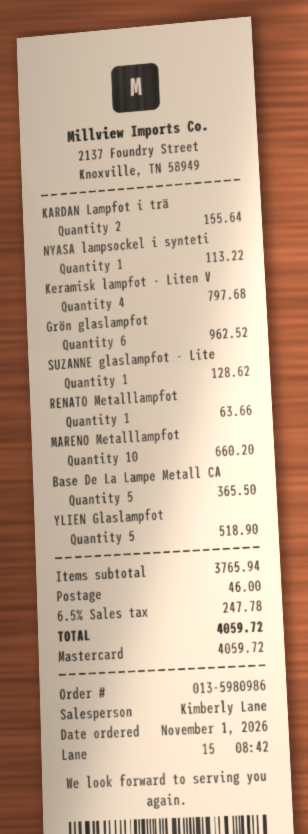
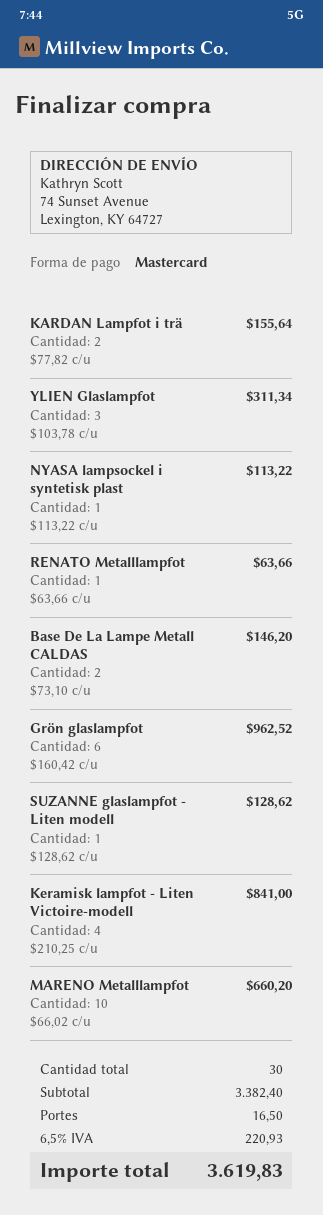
Keramisk lampfot - Liten V: 4 for 797.68 -> 4 for 841.00
Base De La Lampe Metall CA: 5 for 365.50 -> 2 for 146.20
YLIEN Glaslampfot: 5 for 518.90 -> 3 for 311.34
subtotal: 3765.94 -> 3382.40
shipping: 46.00 -> 16.50
tax: 6.5% = 247.78 -> 6.5% = 220.93
total: 4059.72 -> 3619.83

